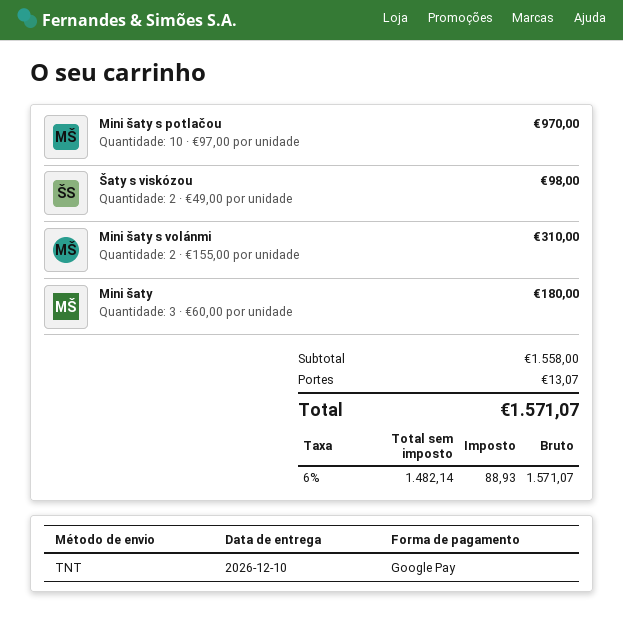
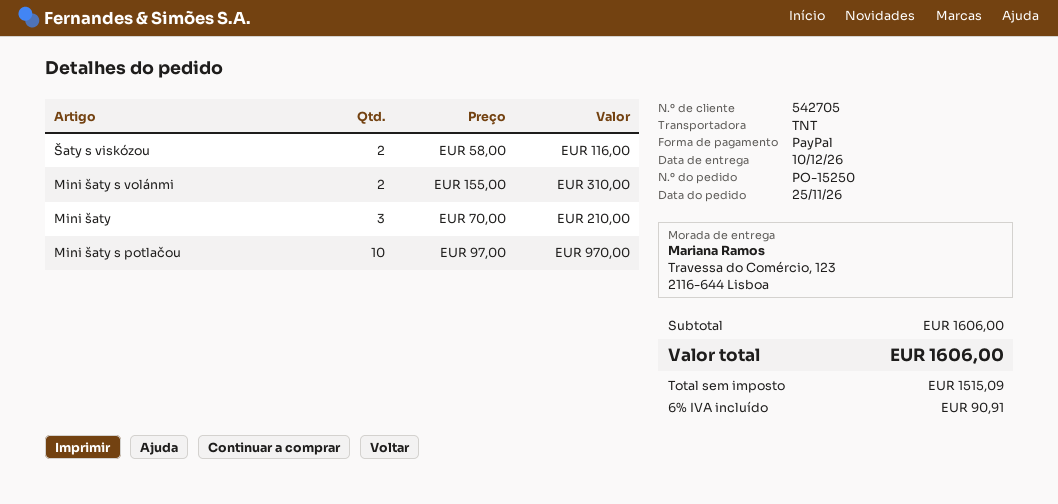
payment method: Google Pay -> PayPal
Šaty s viskózou: 2 x 49.00 = 98.00 -> 2 x 58.00 = 116.00
Mini šaty: 3 x 60.00 = 180.00 -> 3 x 70.00 = 210.00
subtotal: 1558.00 -> 1606.00
shipping: 13.07 -> none
net: 1482.14 -> 1515.09
tax: 6% = 88.93 -> 6% = 90.91
total: 1571.07 -> 1606.00

